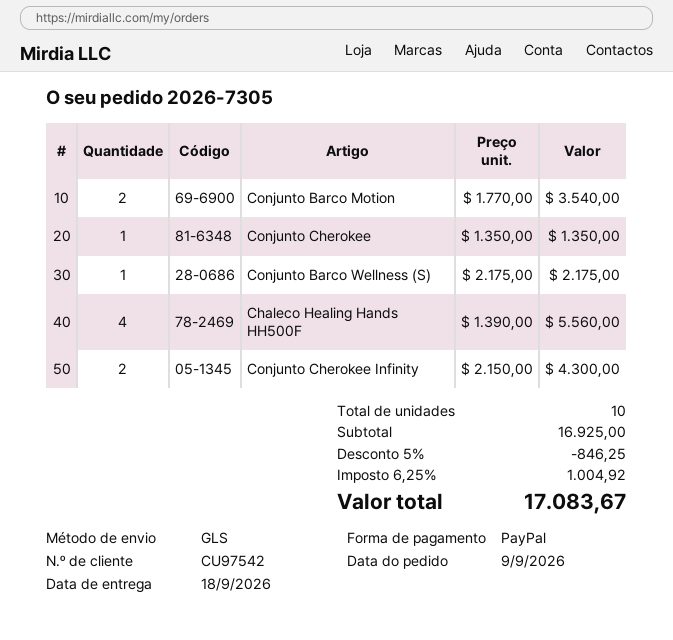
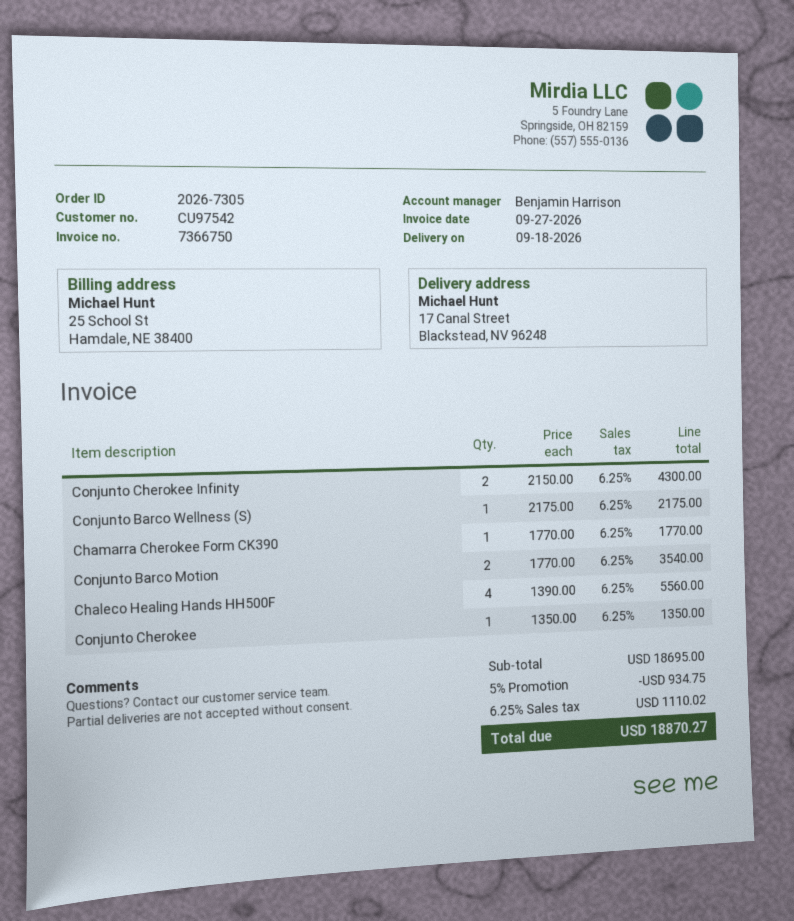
Chamarra Cherokee Form CK390: none -> 1 x 1770.00 = 1770.00
subtotal: 16925.00 -> 18695.00
discount: 5% = 846.25 -> 5% = 934.75
tax: 6.25% = 1004.92 -> 6.25% = 1110.02
total: 17083.67 -> 18870.27

